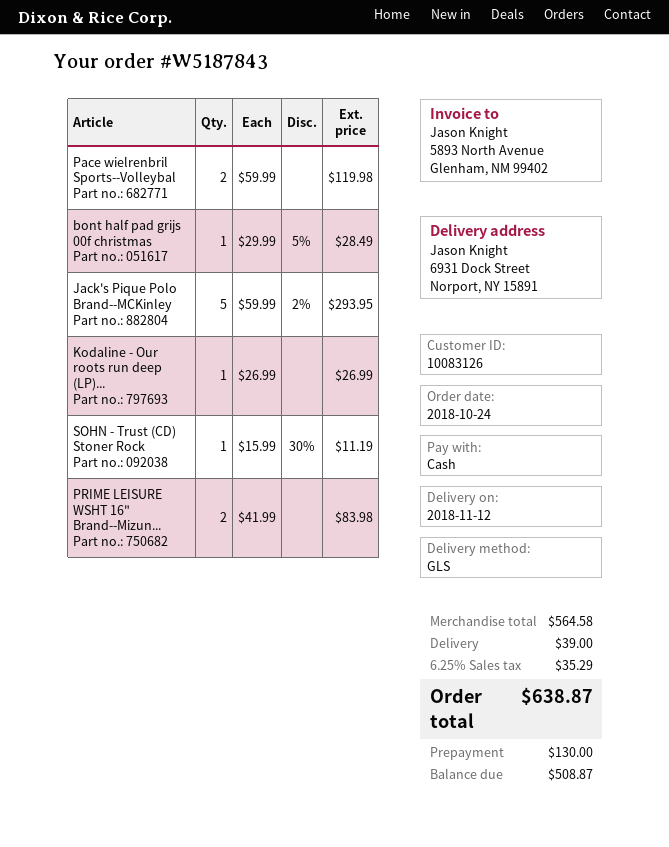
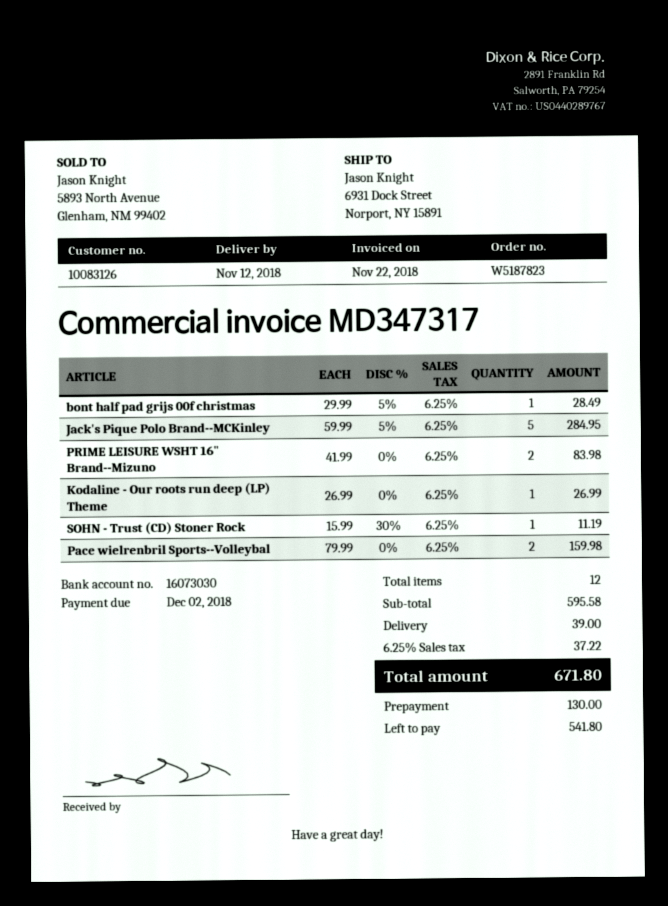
order number: W5187843 -> W5187823
Pace wielrenbril Sports--Volleybal: 2 x 59.99 = 119.98 -> 2 x 79.99 = 159.98
Jack's Pique Polo Brand--MCKinley: 5 x 59.99 - 2% = 293.95 -> 5 x 59.99 - 5% = 284.95
subtotal: 564.58 -> 595.58
tax: 6.25% = 35.29 -> 6.25% = 37.22
total: 638.87 -> 671.80
balance: 508.87 -> 541.80

